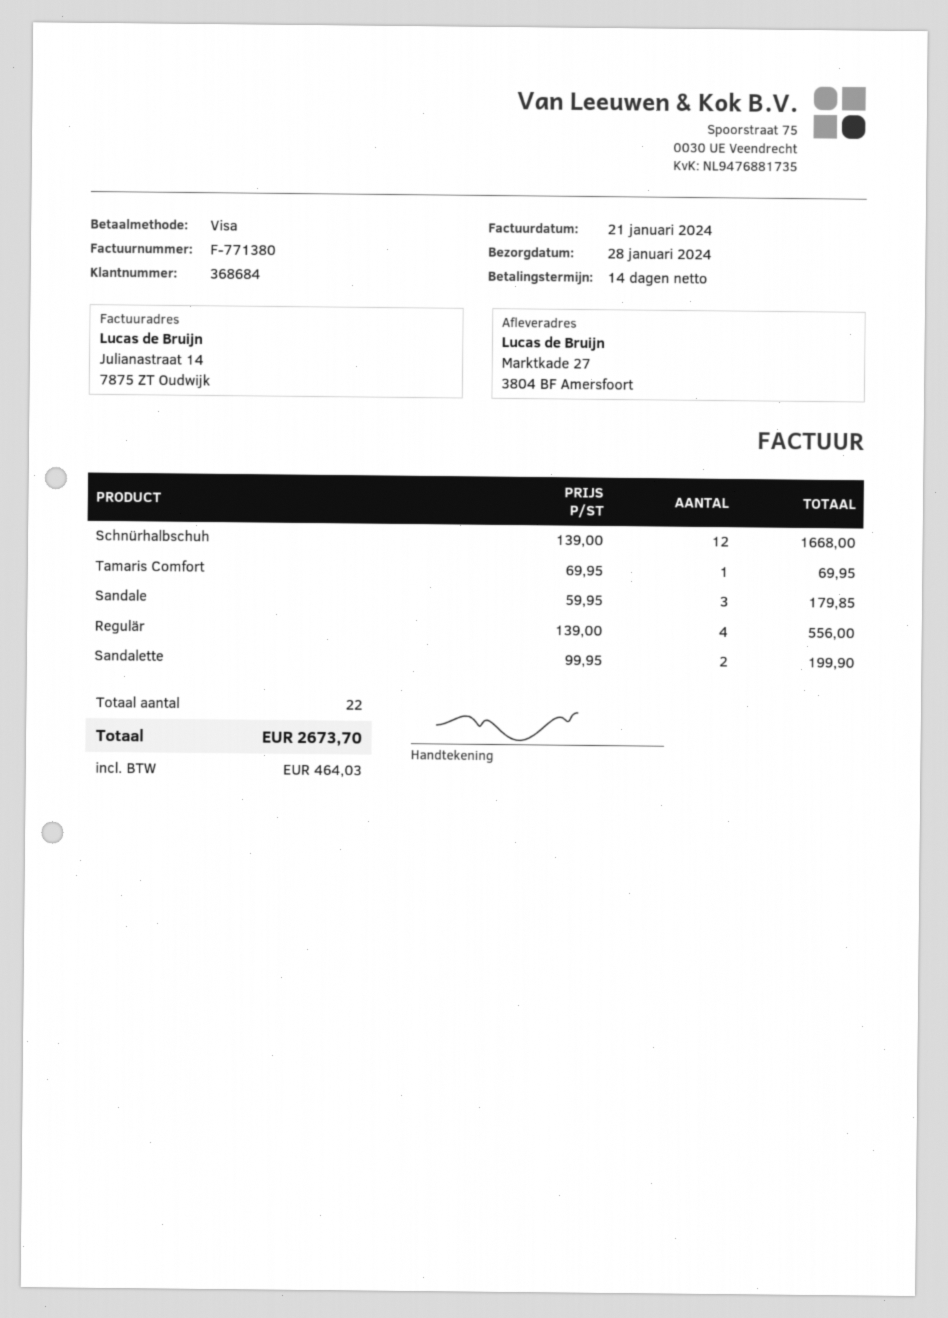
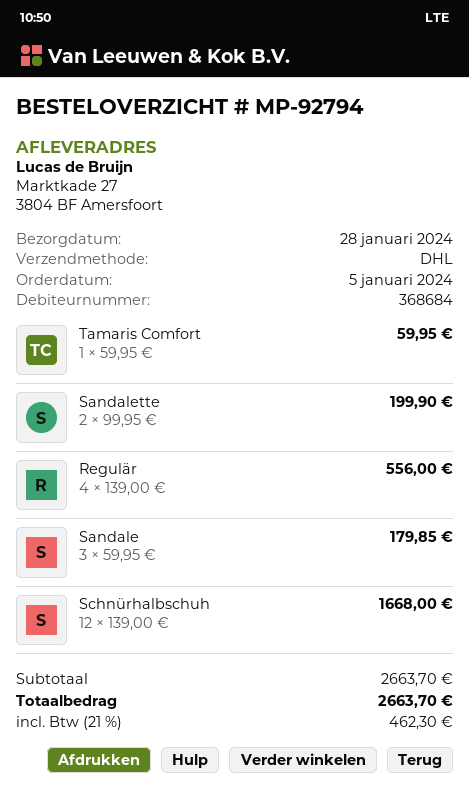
Tamaris Comfort: 1 x 69.95 = 69.95 -> 1 x 59.95 = 59.95
tax: 464.03 -> 462.30
total: 2673.70 -> 2663.70

